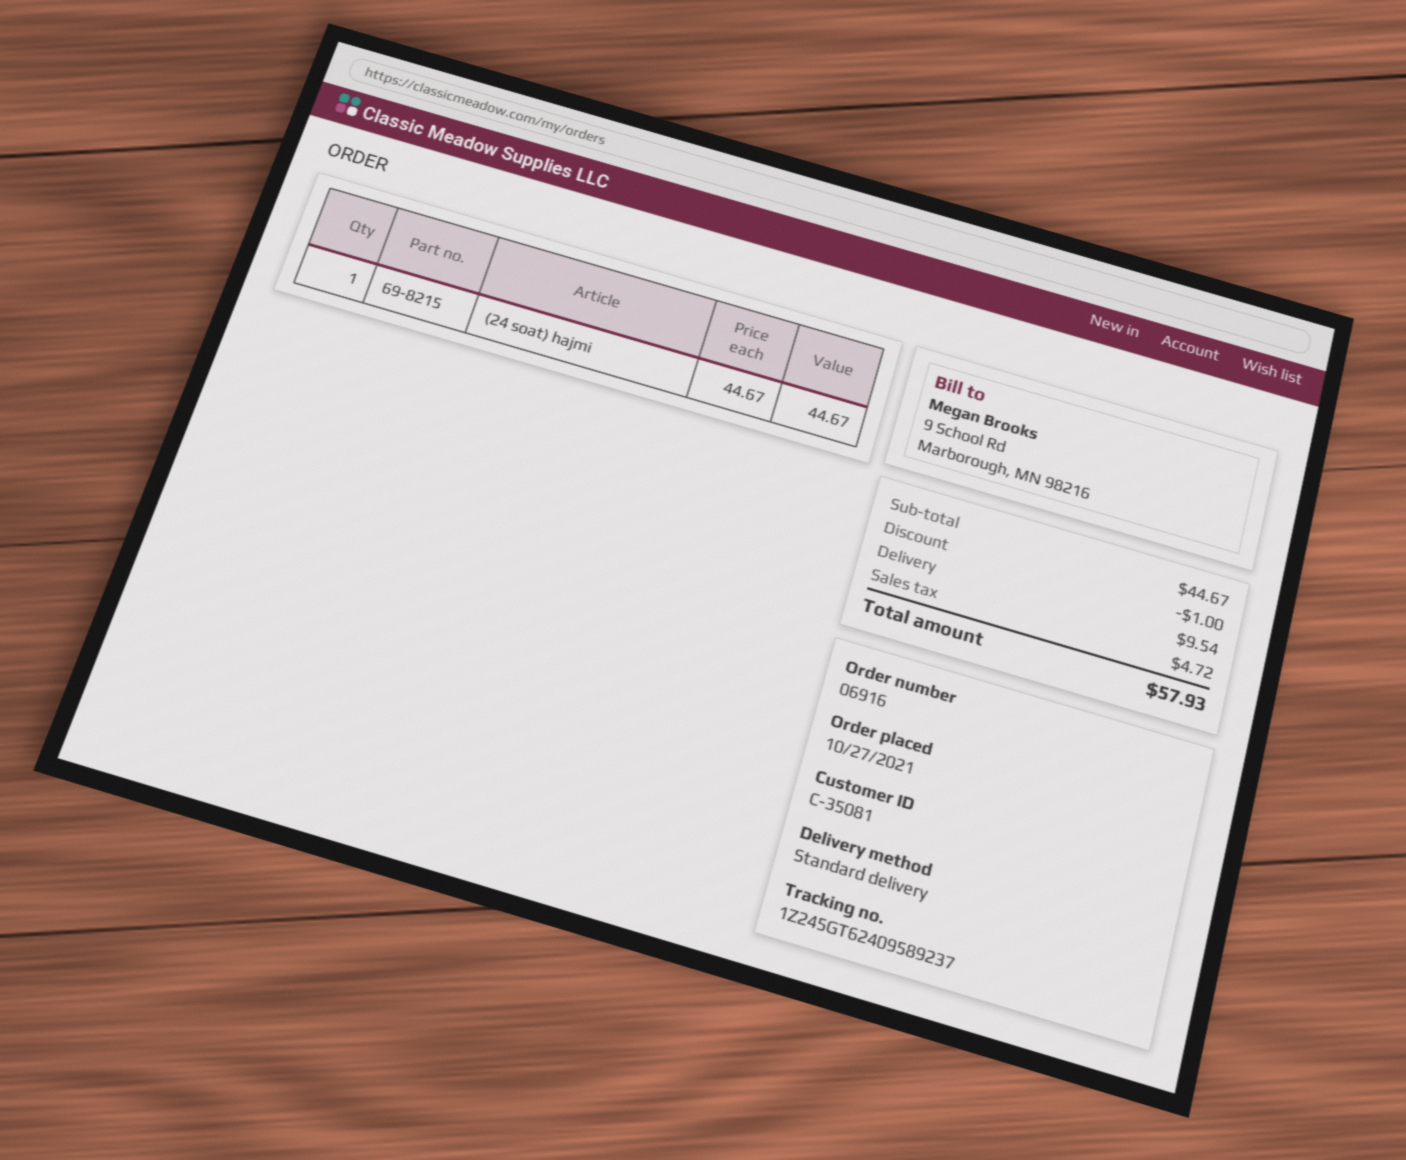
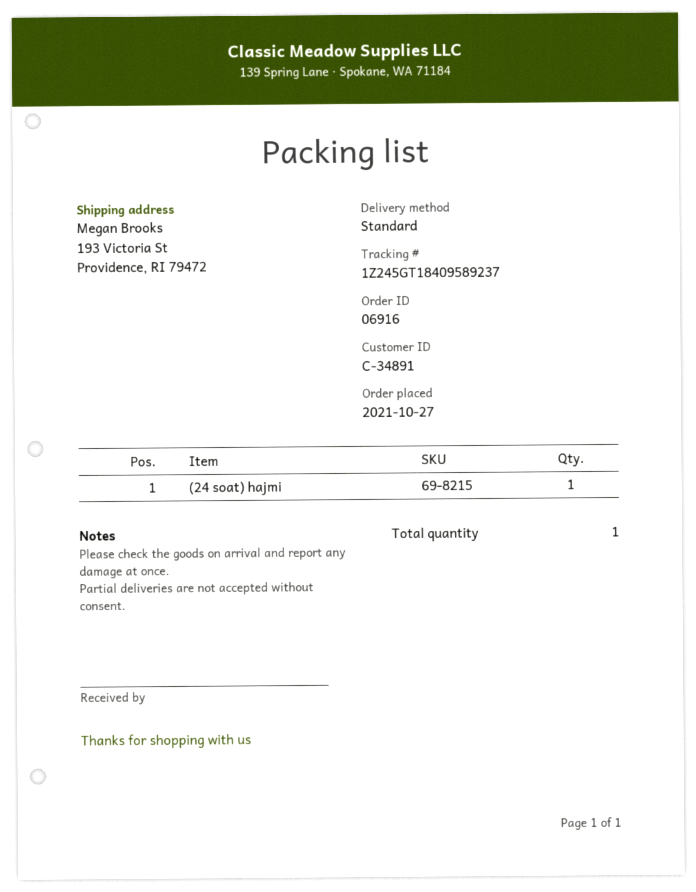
customer number: C-35081 -> C-34891
tracking number: 1Z245GT62409589237 -> 1Z245GT18409589237

